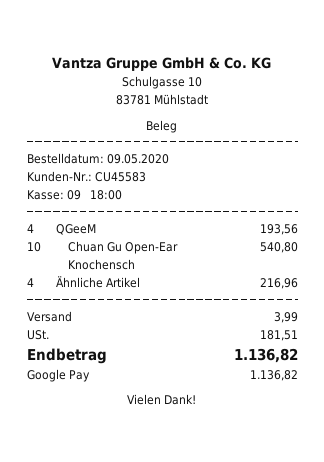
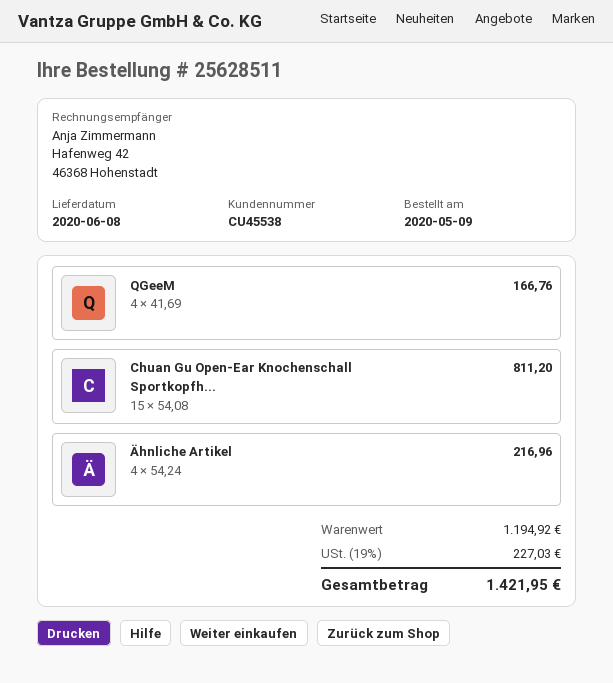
customer number: CU45583 -> CU45538
QGeeM: 4 for 193.56 -> 4 for 166.76
Chuan Gu Open-Ear Knochensch: 10 for 540.80 -> 15 for 811.20
shipping: 3.99 -> none
tax: 181.51 -> 227.03
total: 1136.82 -> 1421.95

